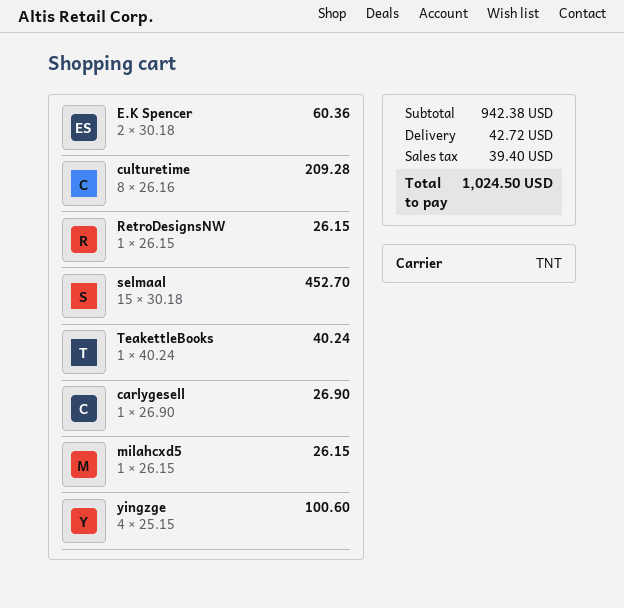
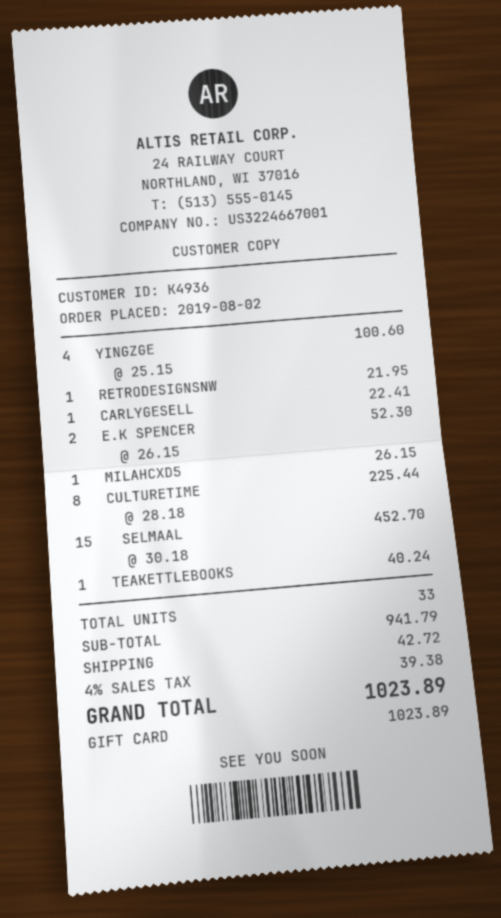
E.K Spencer: 2 x 30.18 = 60.36 -> 2 x 26.15 = 52.30
culturetime: 8 x 26.16 = 209.28 -> 8 x 28.18 = 225.44
RetroDesignsNW: 1 x 26.15 = 26.15 -> 1 x 21.95 = 21.95
carlygesell: 1 x 26.90 = 26.90 -> 1 x 22.41 = 22.41
subtotal: 942.38 -> 941.79
tax: 39.40 -> 39.38
total: 1024.50 -> 1023.89

